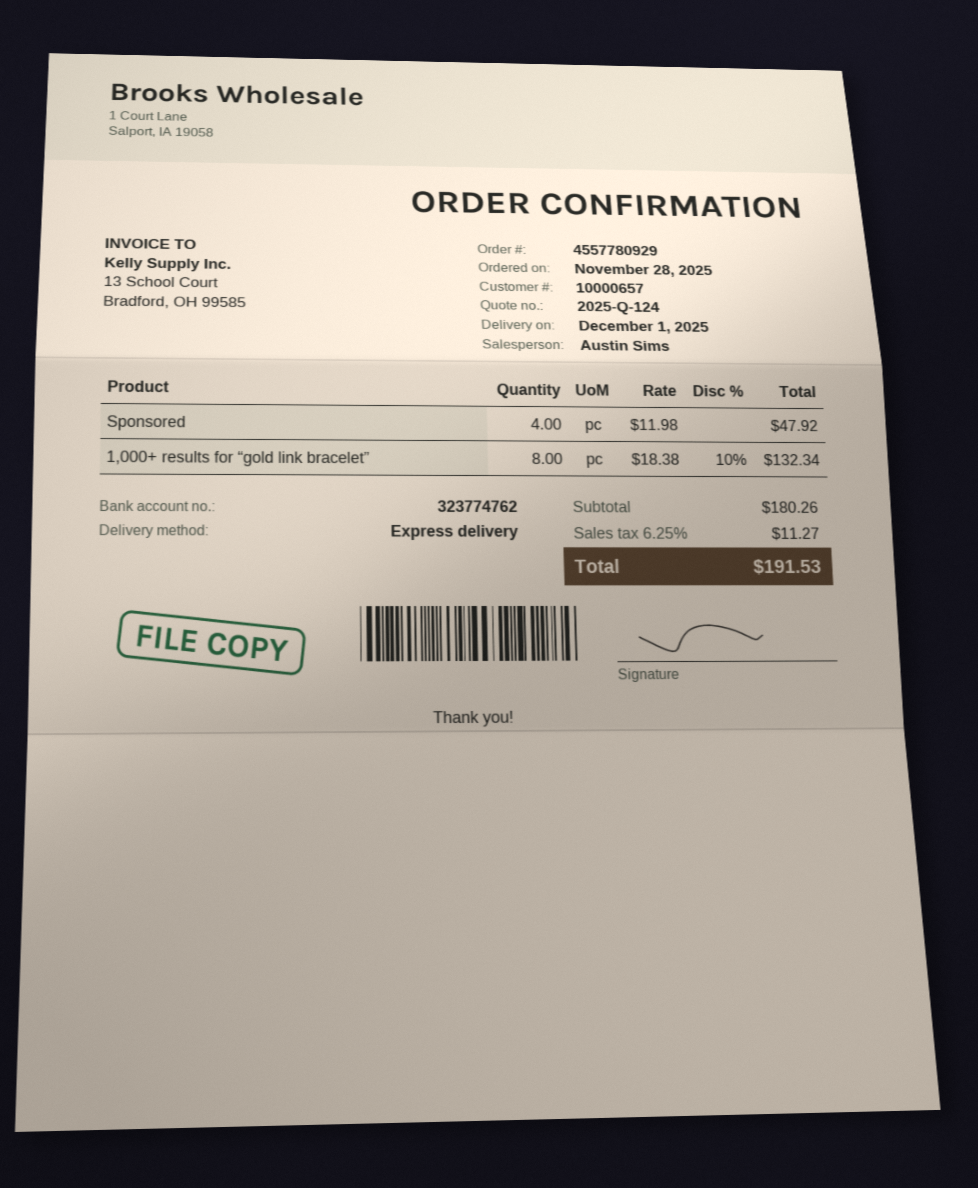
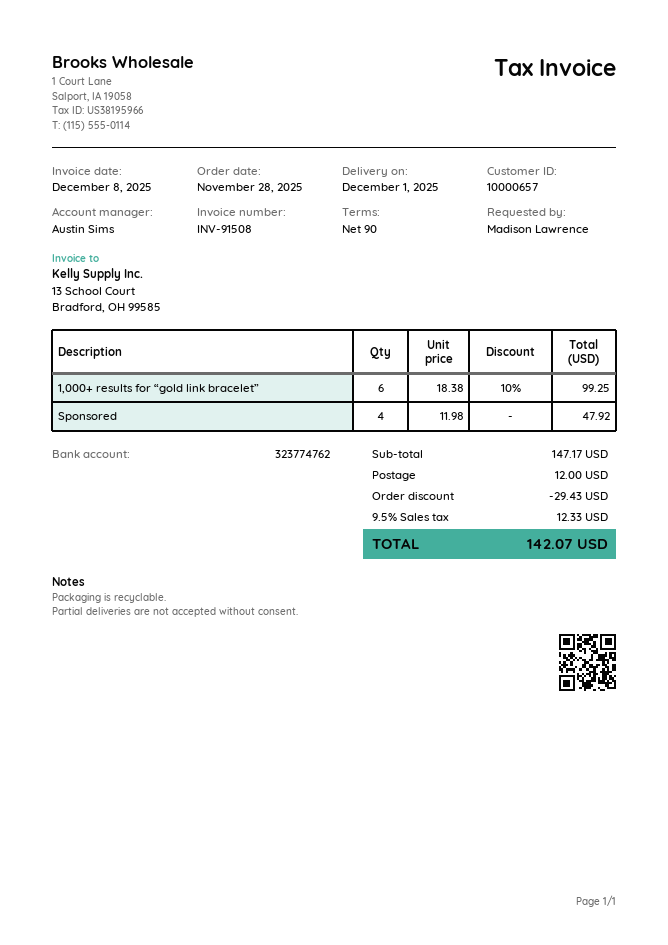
1,000+ results for “gold link bracelet”: 8 x 18.38 - 10% = 132.34 -> 6 x 18.38 - 10% = 99.25
subtotal: 180.26 -> 147.17
discount: none -> 29.43
shipping: none -> 12.00
tax: 6.25% = 11.27 -> 9.5% = 12.33
total: 191.53 -> 142.07

